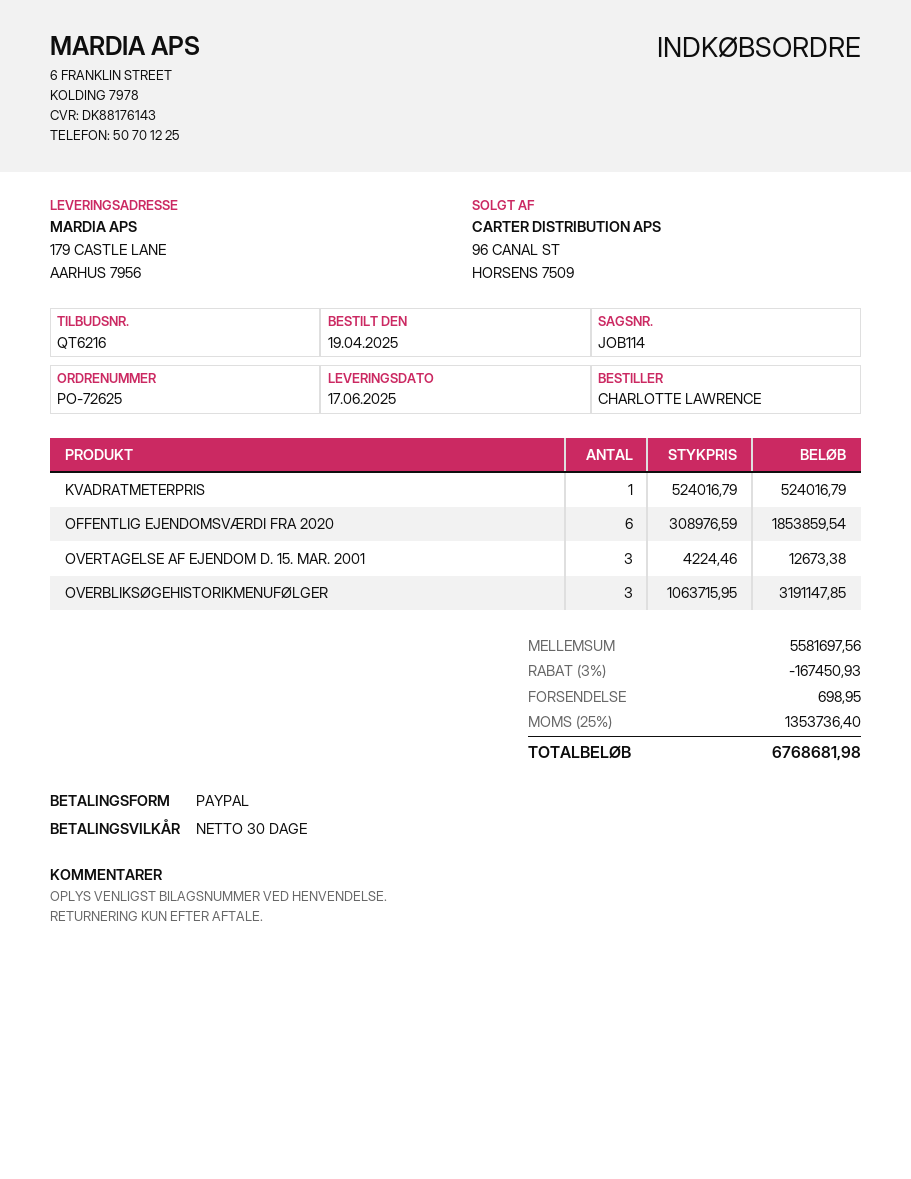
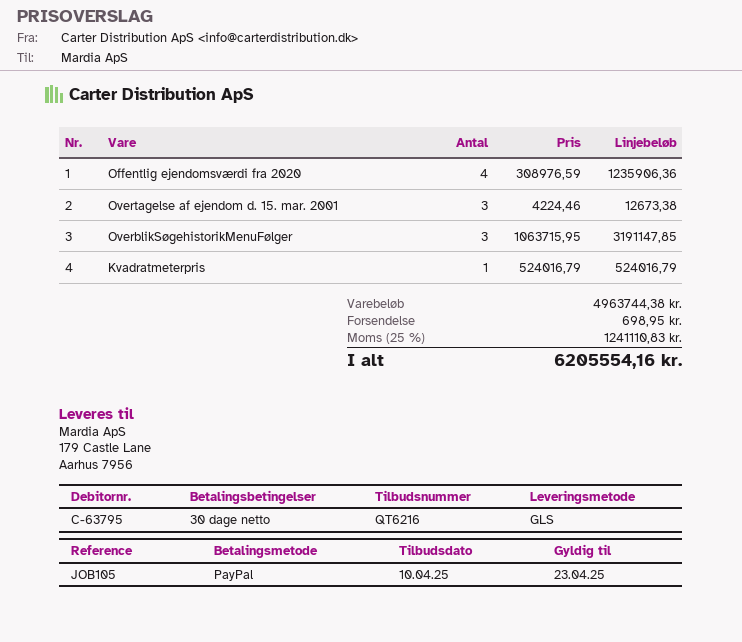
reference: JOB114 -> JOB105
OFFENTLIG EJENDOMSVÆRDI FRA 2020: 6 x 308976.59 = 1853859.54 -> 4 x 308976.59 = 1235906.36
subtotal: 5581697.56 -> 4963744.38
discount: 3% = 167450.93 -> none
tax: 25% = 1353736.40 -> 25% = 1241110.83
total: 6768681.98 -> 6205554.16

